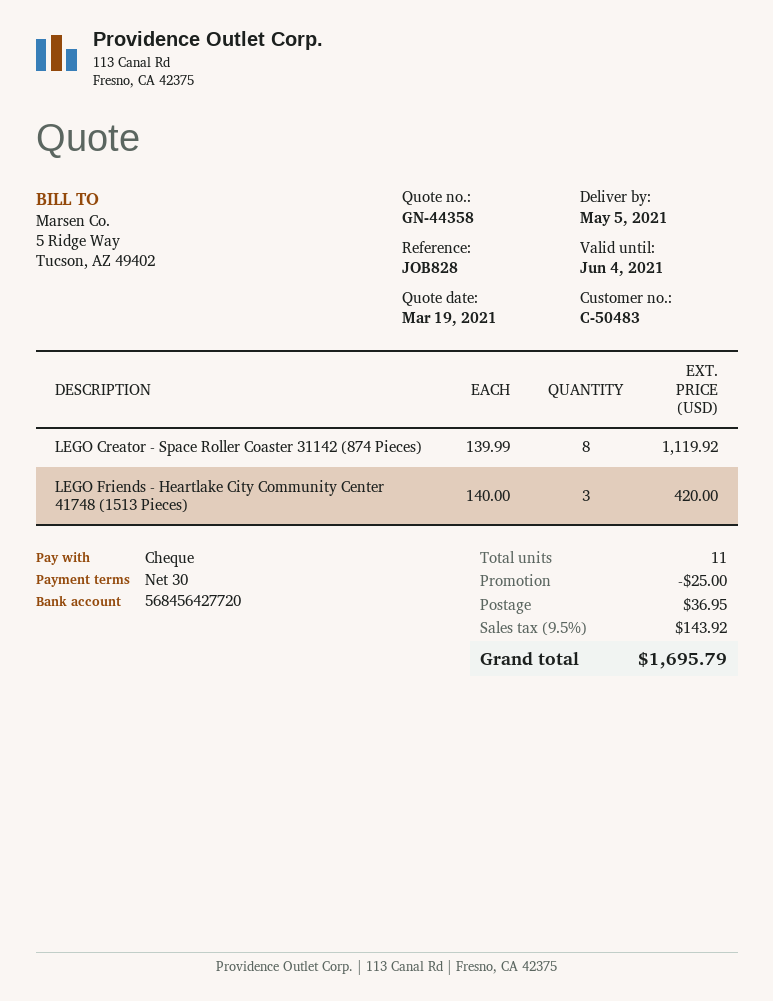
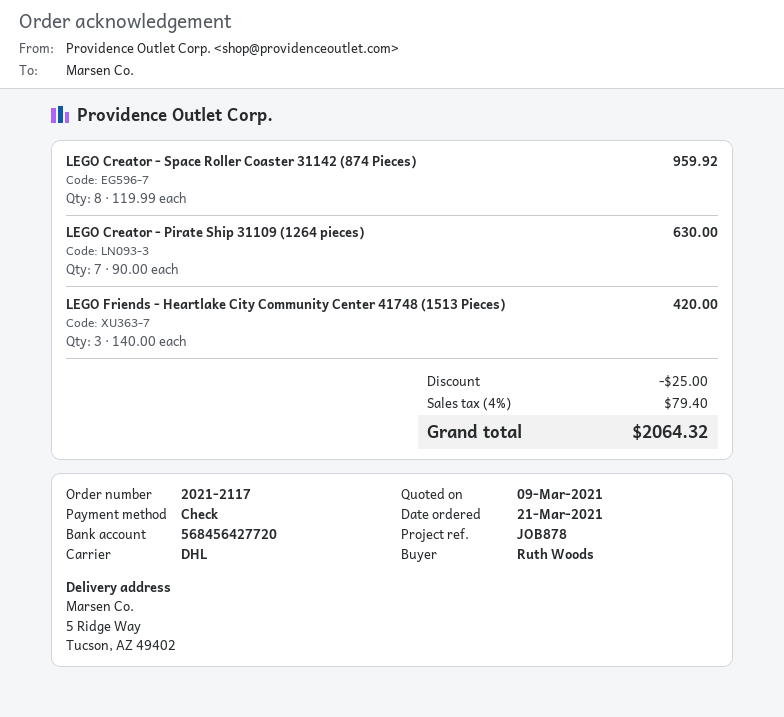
quote date: 2021-03-19 -> 2021-03-09
reference: JOB828 -> JOB878
LEGO Creator - Space Roller Coaster 31142 (874 Pieces): 8 x 139.99 = 1119.92 -> 8 x 119.99 = 959.92
LEGO Creator - Pirate Ship 31109 (1264 pieces): none -> 7 x 90.00 = 630.00
shipping: 36.95 -> none
tax: 9.5% = 143.92 -> 4% = 79.40
total: 1695.79 -> 2064.32

